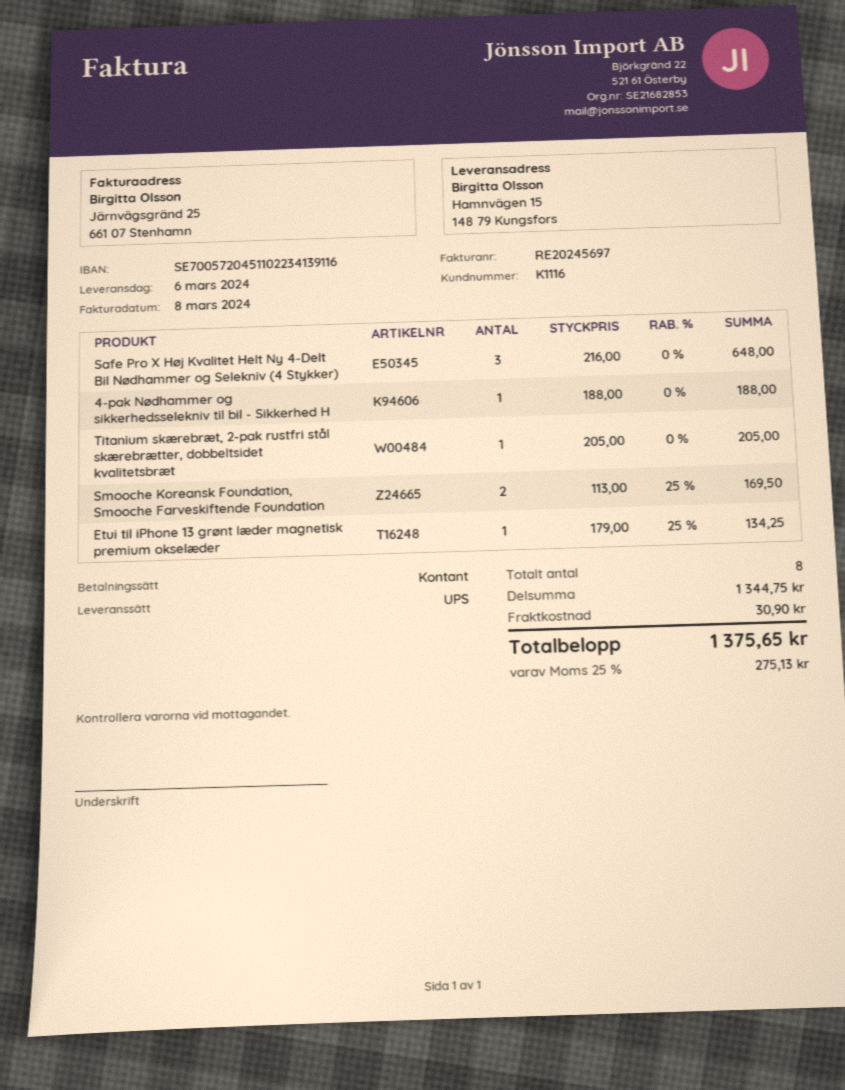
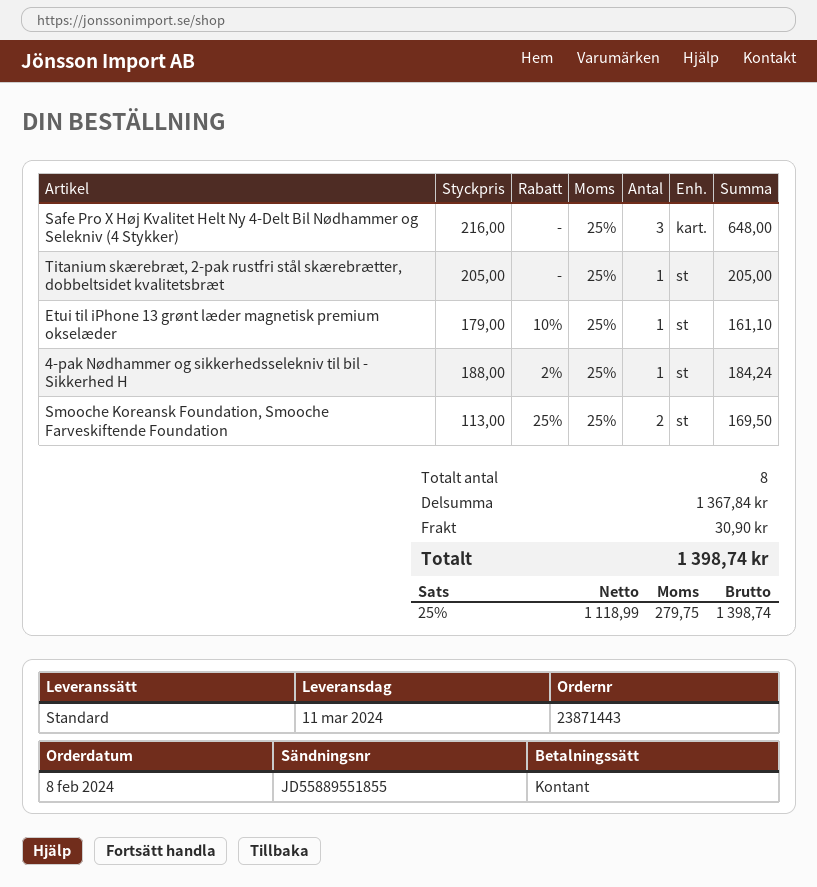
delivery date: 2024-03-06 -> 2024-03-11
shipping method: UPS -> standard
4-pak Nødhammer og sikkerhedsselekniv til bil - Sikkerhed H: 1 x 188.00 = 188.00 -> 1 x 188.00 - 2% = 184.24
Etui til iPhone 13 grønt læder magnetisk premium okselæder: 1 x 179.00 - 25% = 134.25 -> 1 x 179.00 - 10% = 161.10
subtotal: 1344.75 -> 1367.84
tax: 25% = 275.13 -> 25% = 279.75
total: 1375.65 -> 1398.74

